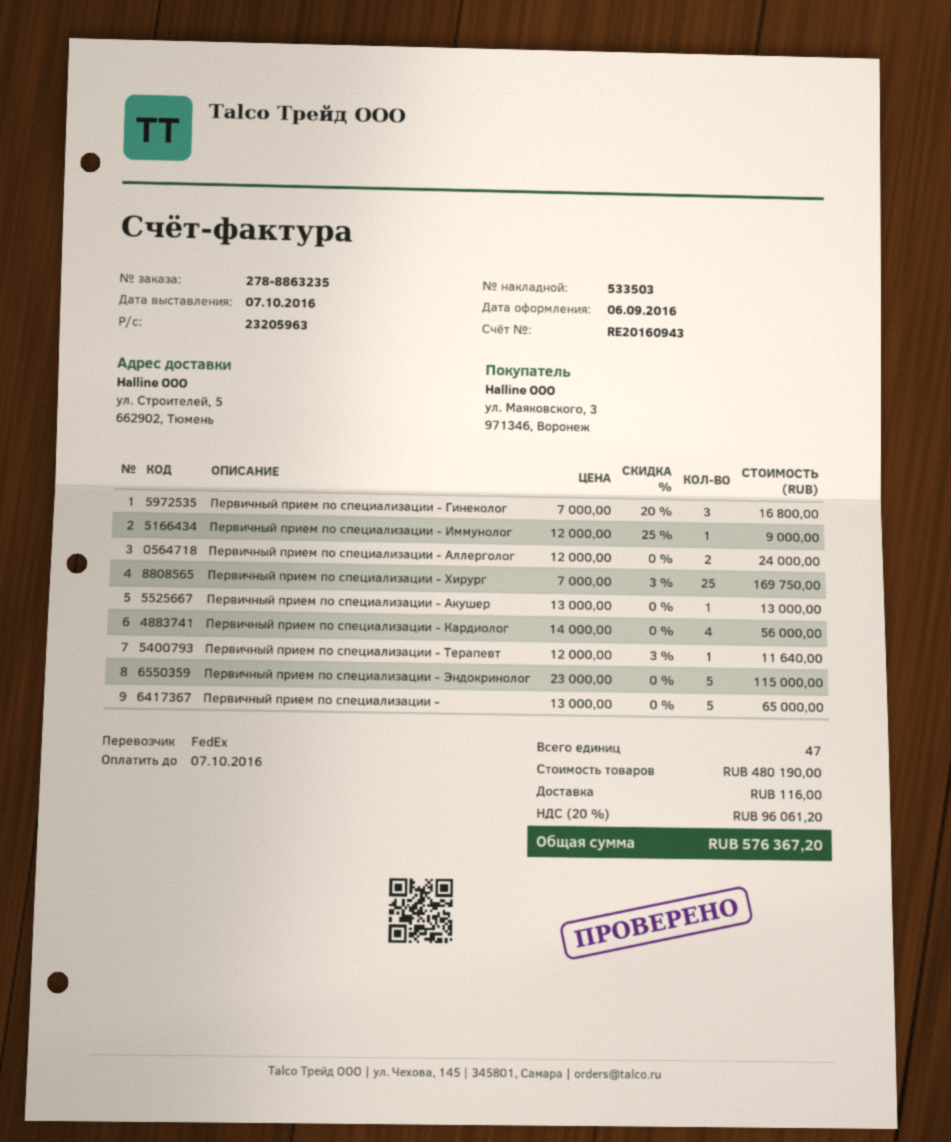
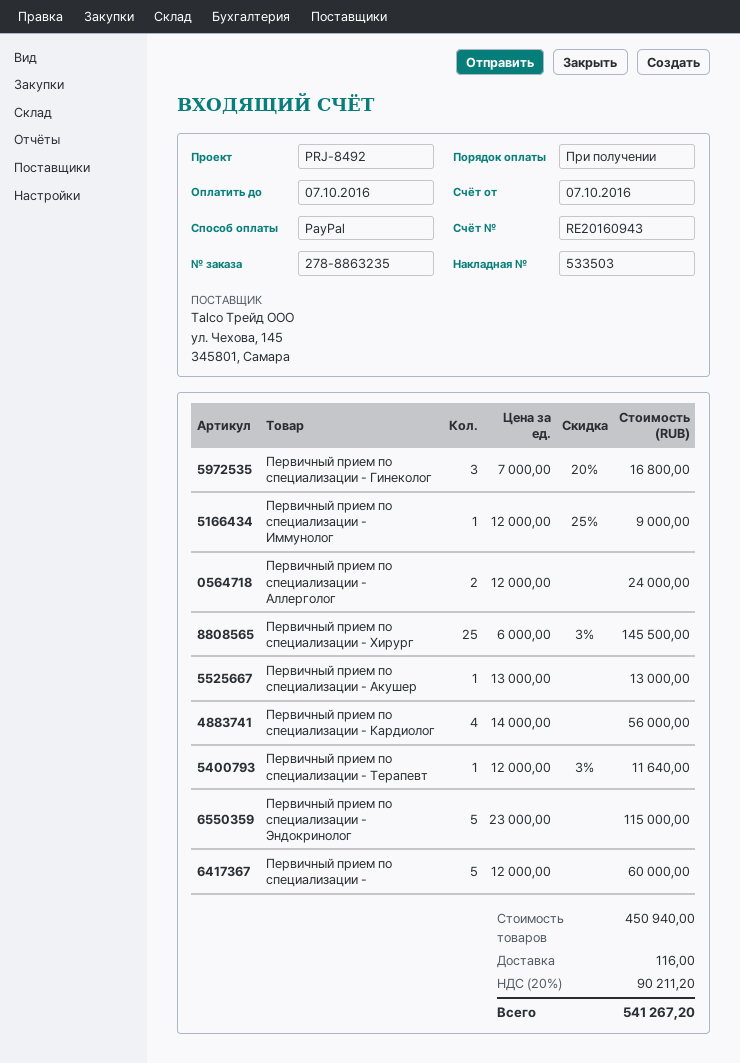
Первичный прием по специализации - Хирург: 25 x 7000.00 - 3% = 169750.00 -> 25 x 6000.00 - 3% = 145500.00
Первичный прием по специализации -: 5 x 13000.00 = 65000.00 -> 5 x 12000.00 = 60000.00
subtotal: 480190.00 -> 450940.00
tax: 20% = 96061.20 -> 20% = 90211.20
total: 576367.20 -> 541267.20

